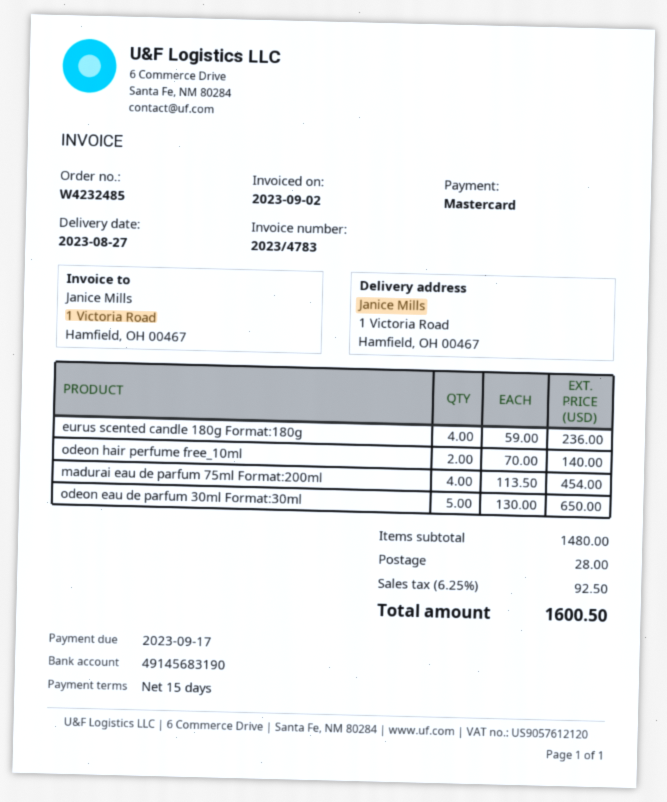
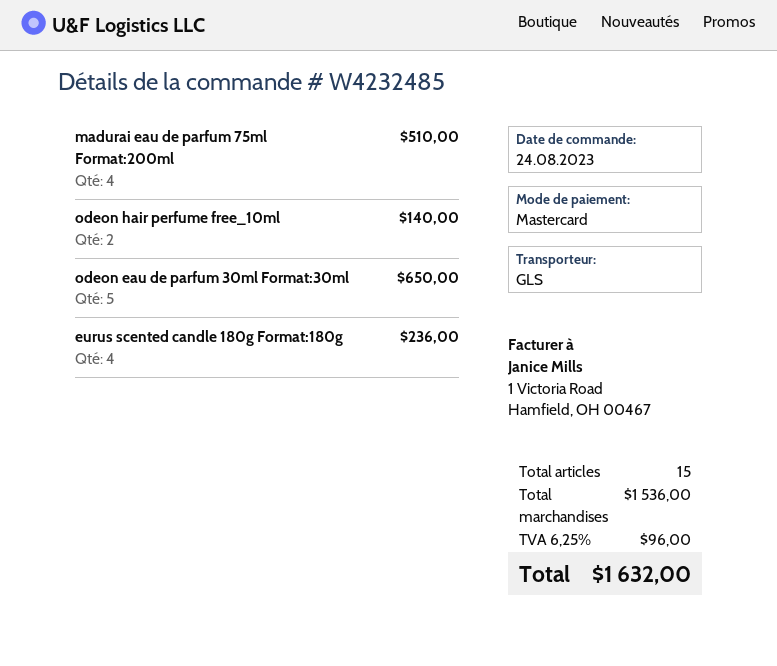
madurai eau de parfum 75ml Format:200ml: 4 for 454.00 -> 4 for 510.00
subtotal: 1480.00 -> 1536.00
shipping: 28.00 -> none
tax: 6.25% = 92.50 -> 6.25% = 96.00
total: 1600.50 -> 1632.00

